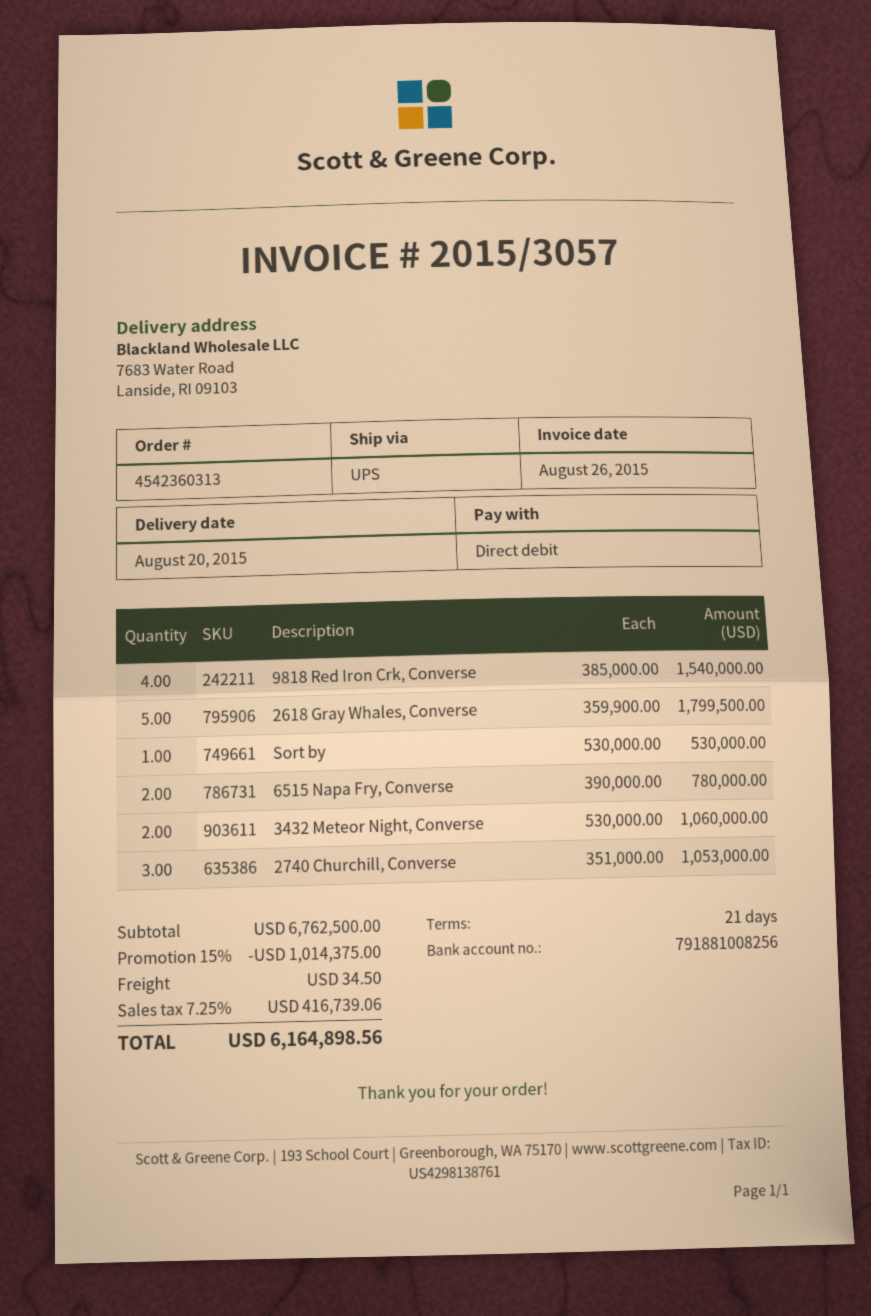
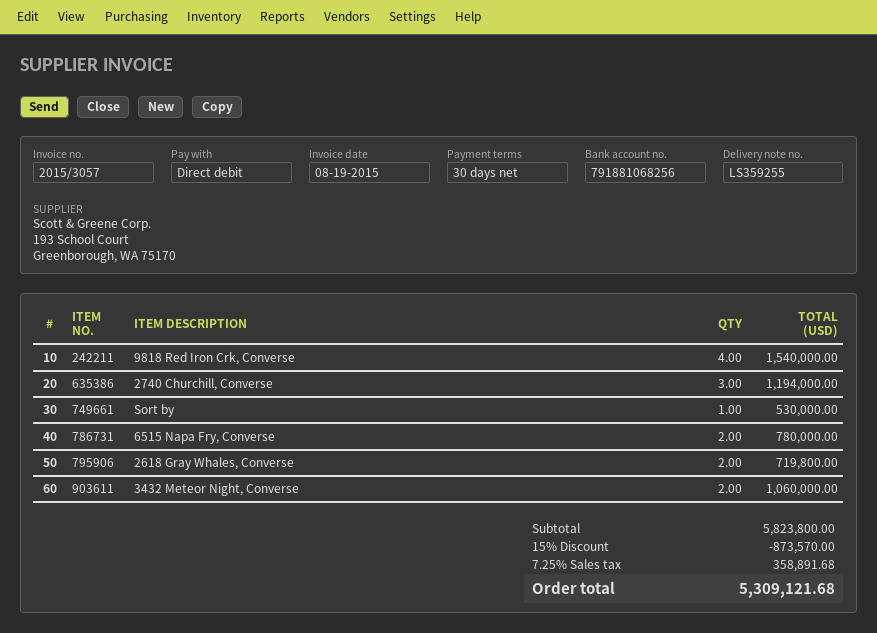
invoice date: 2015-08-26 -> 2015-08-19
payment terms: 21 days -> 30 days
bank account: 791881008256 -> 791881068256
2618 Gray Whales, Converse: 5 for 1799500.00 -> 2 for 719800.00
2740 Churchill, Converse: 3 for 1053000.00 -> 3 for 1194000.00
subtotal: 6762500.00 -> 5823800.00
discount: 15% = 1014375.00 -> 15% = 873570.00
shipping: 34.50 -> none
tax: 7.25% = 416739.06 -> 7.25% = 358891.68
total: 6164898.56 -> 5309121.68

